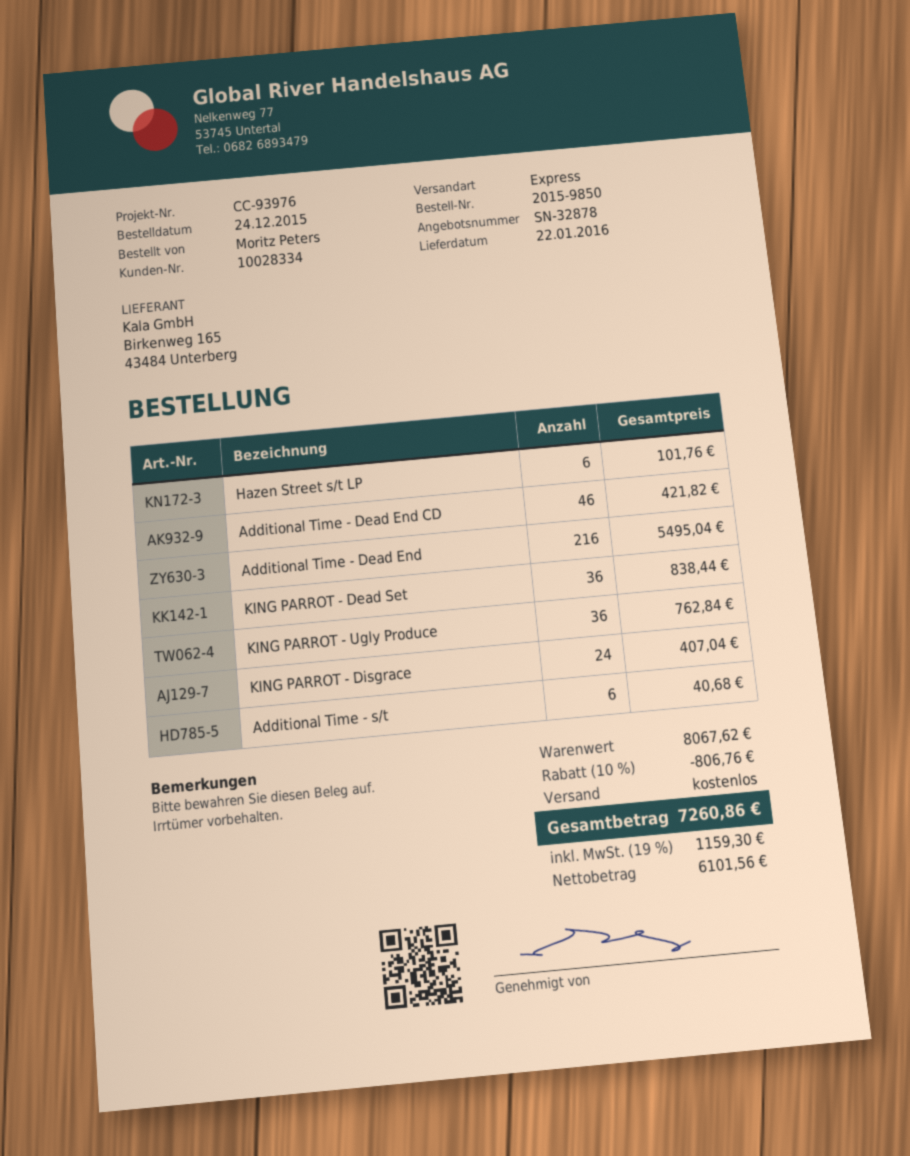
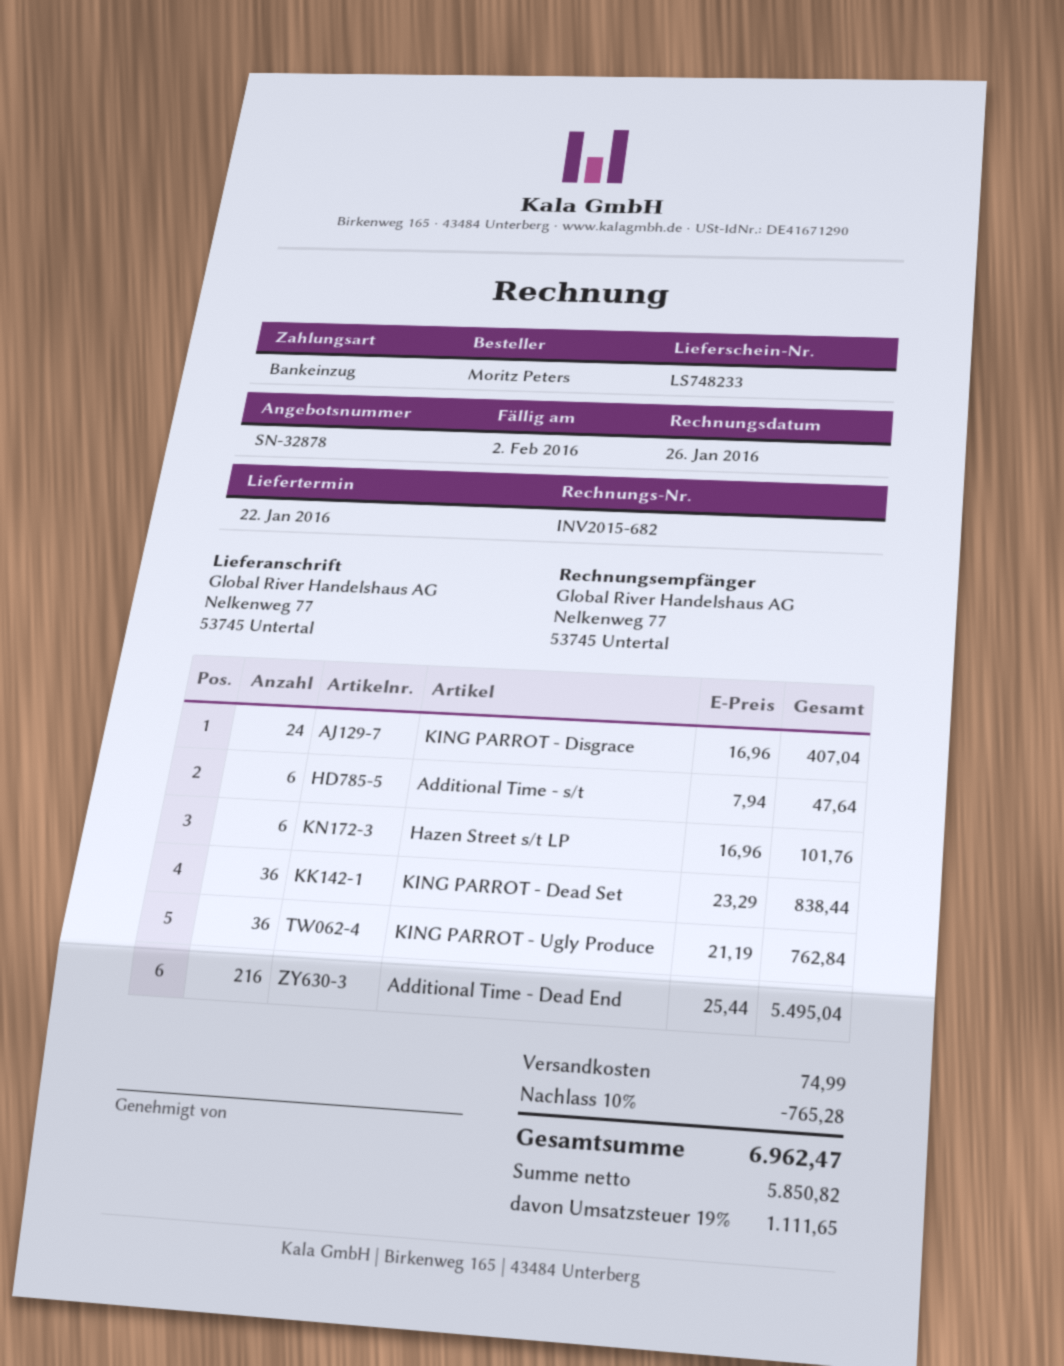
Additional Time - Dead End CD: 46 for 421.82 -> none
Additional Time - s/t: 6 for 40.68 -> 6 for 47.64
discount: 10% = 806.76 -> 10% = 765.28
shipping: 0.00 -> 74.99
net: 6101.56 -> 5850.82
tax: 19% = 1159.30 -> 19% = 1111.65
total: 7260.86 -> 6962.47

